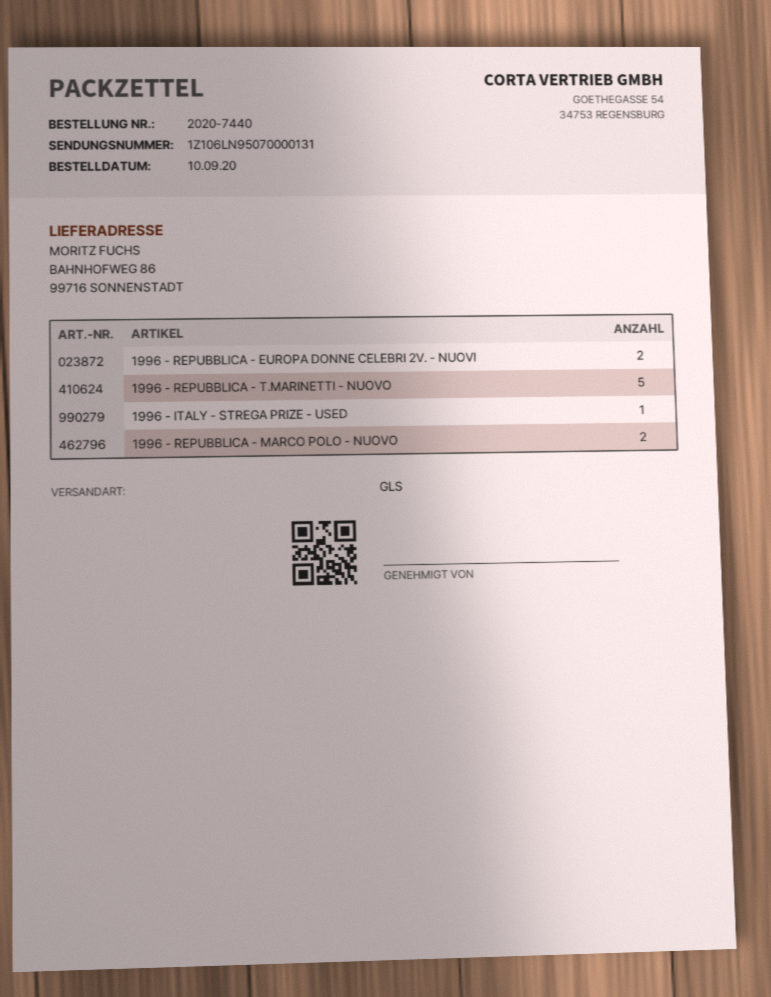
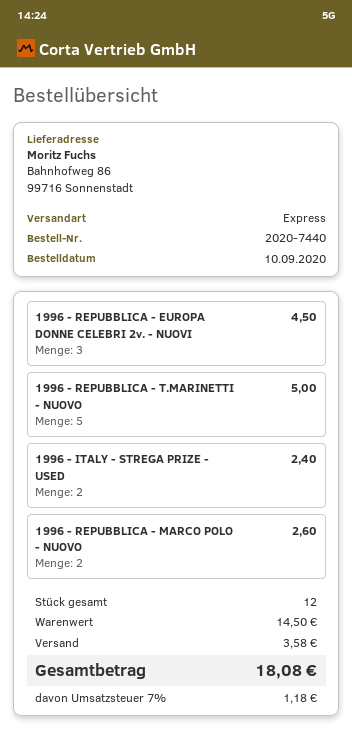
shipping method: GLS -> express
1996 - REPUBBLICA - EUROPA DONNE CELEBRI 2V. - NUOVI: 2 -> 3
1996 - ITALY - STREGA PRIZE - USED: 1 -> 2

